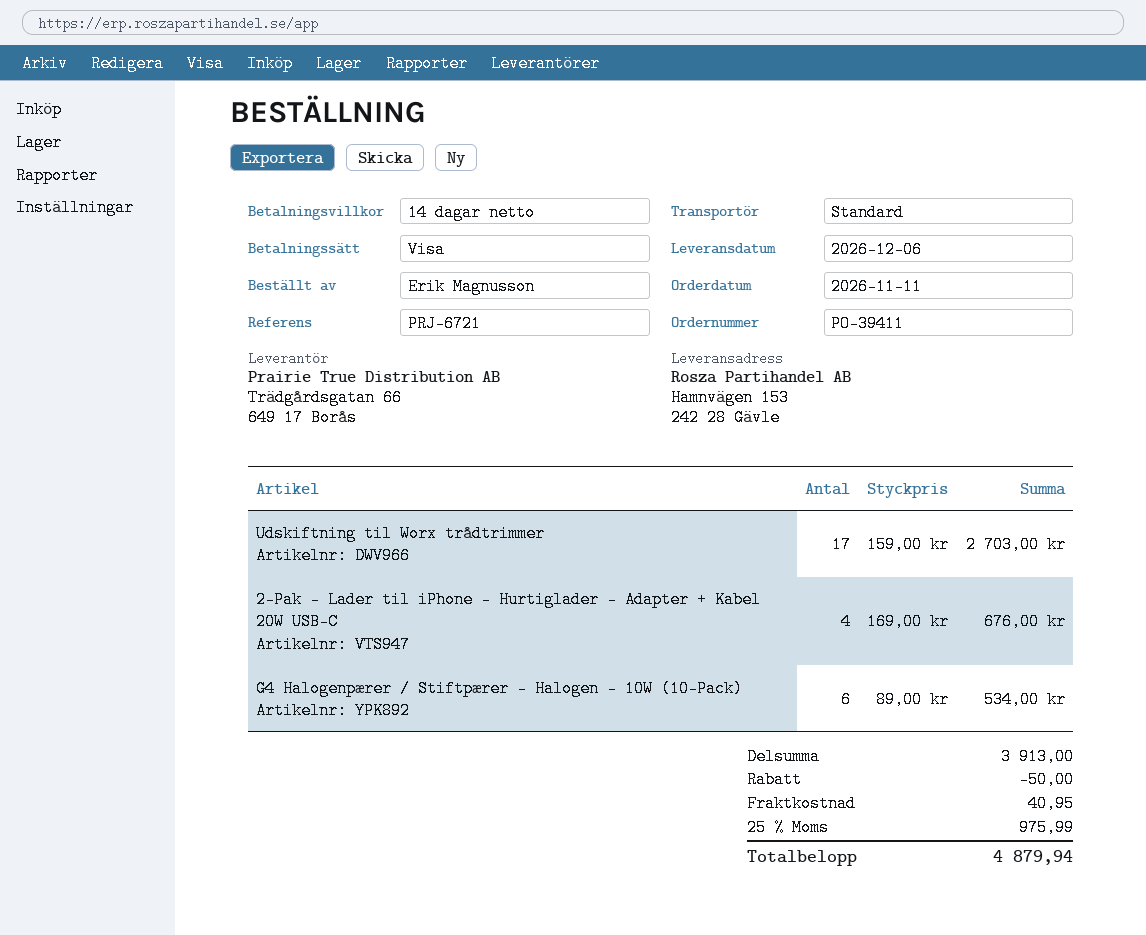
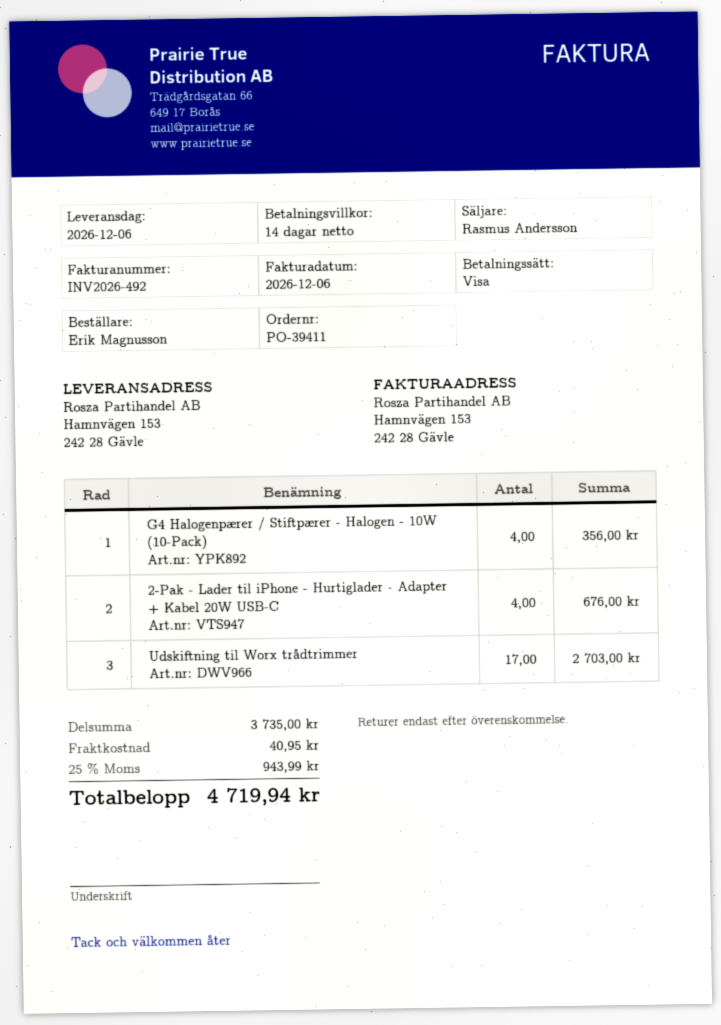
G4 Halogenpærer / Stiftpærer - Halogen - 10W (10-Pack): 6 for 534.00 -> 4 for 356.00
subtotal: 3913.00 -> 3735.00
discount: 50.00 -> none
tax: 25% = 975.99 -> 25% = 943.99
total: 4879.94 -> 4719.94

